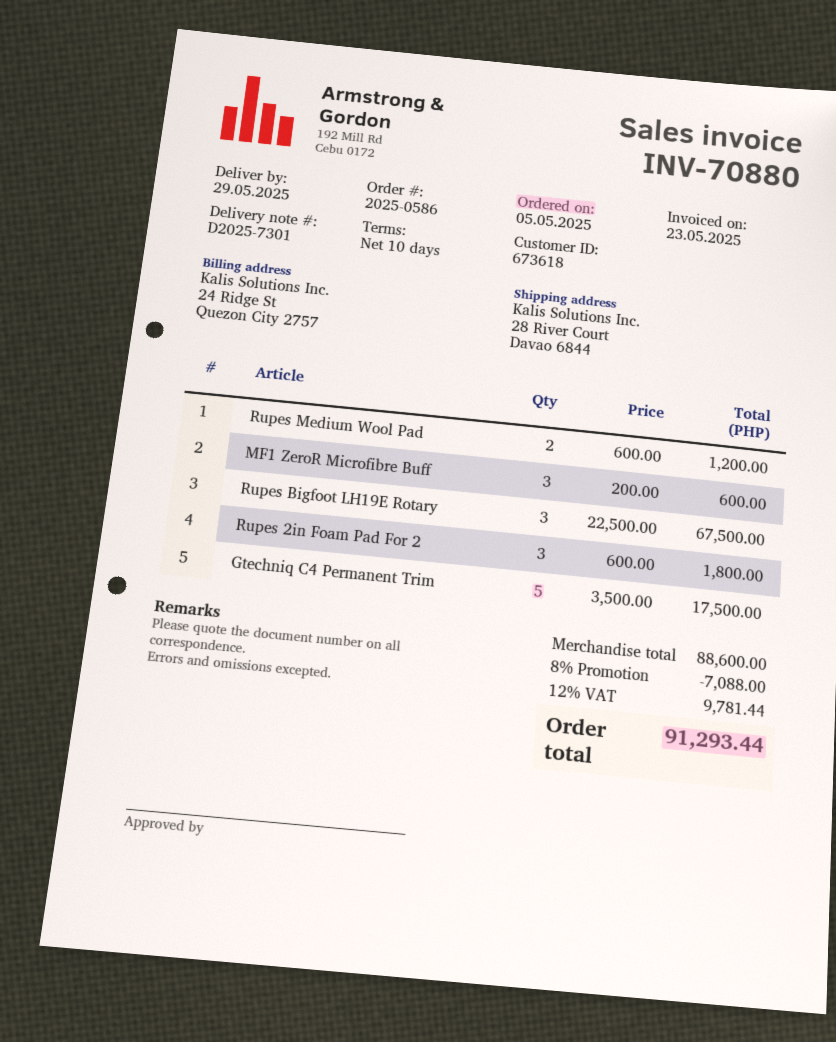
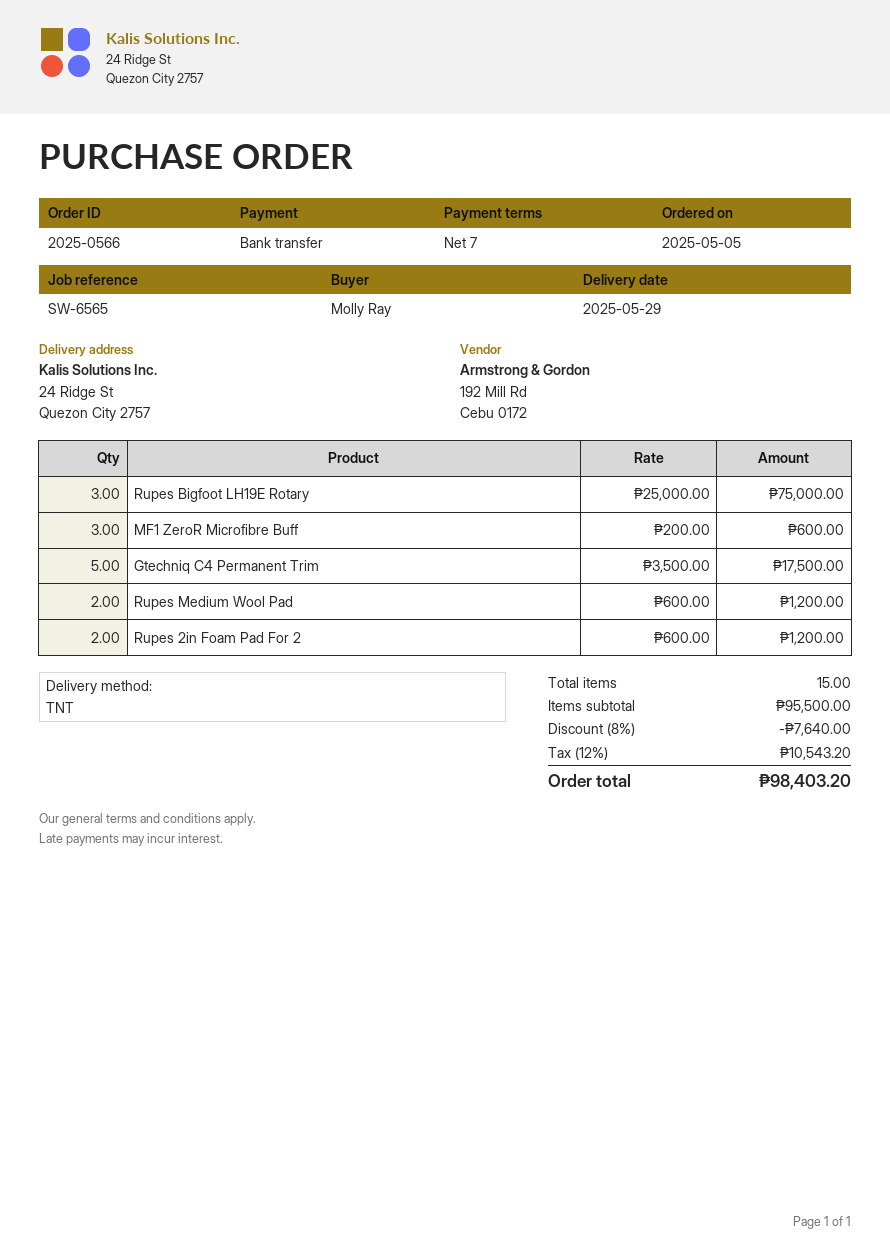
order number: 2025-0586 -> 2025-0566
payment terms: 10 days -> 7 days
ship to: 28 River Court, Davao 6844 -> 24 Ridge St, Quezon City 2757
Rupes Bigfoot LH19E Rotary: 3 x 22500.00 = 67500.00 -> 3 x 25000.00 = 75000.00
Rupes 2in Foam Pad For 2: 3 x 600.00 = 1800.00 -> 2 x 600.00 = 1200.00
subtotal: 88600.00 -> 95500.00
discount: 8% = 7088.00 -> 8% = 7640.00
tax: 12% = 9781.44 -> 12% = 10543.20
total: 91293.44 -> 98403.20

